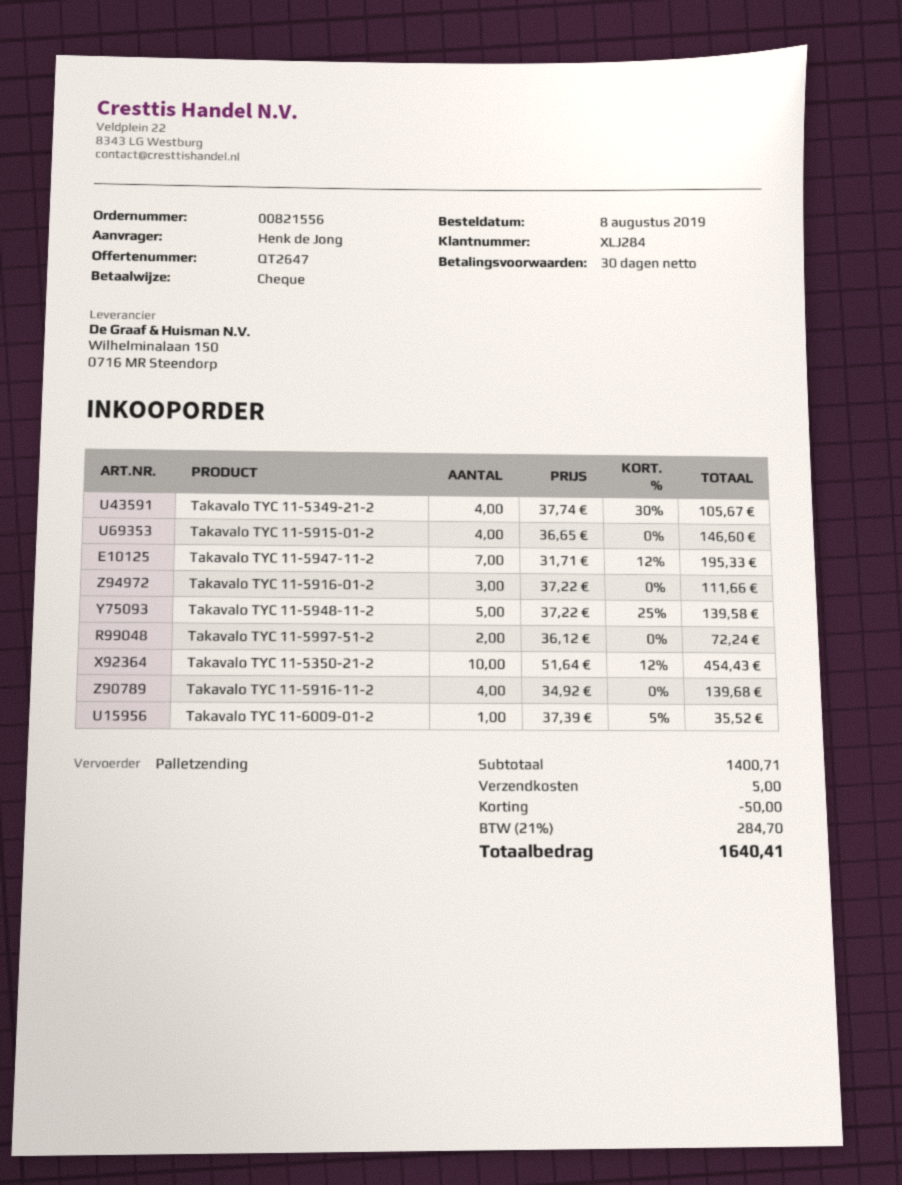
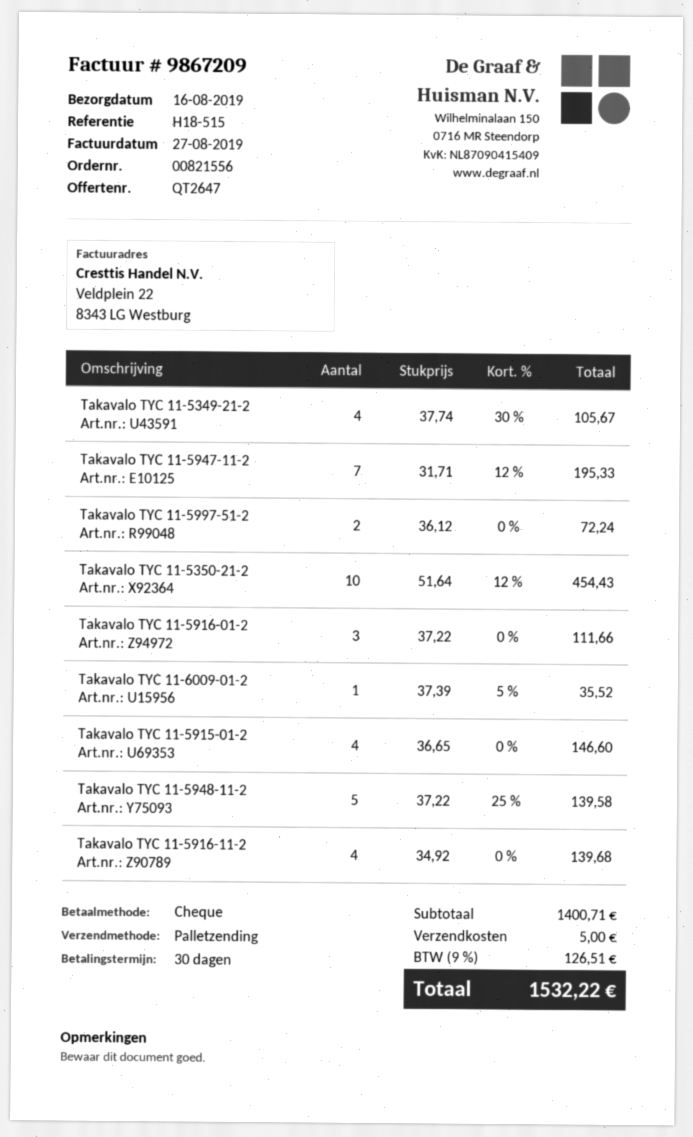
discount: 50.00 -> none
tax: 21% = 284.70 -> 9% = 126.51
total: 1640.41 -> 1532.22

